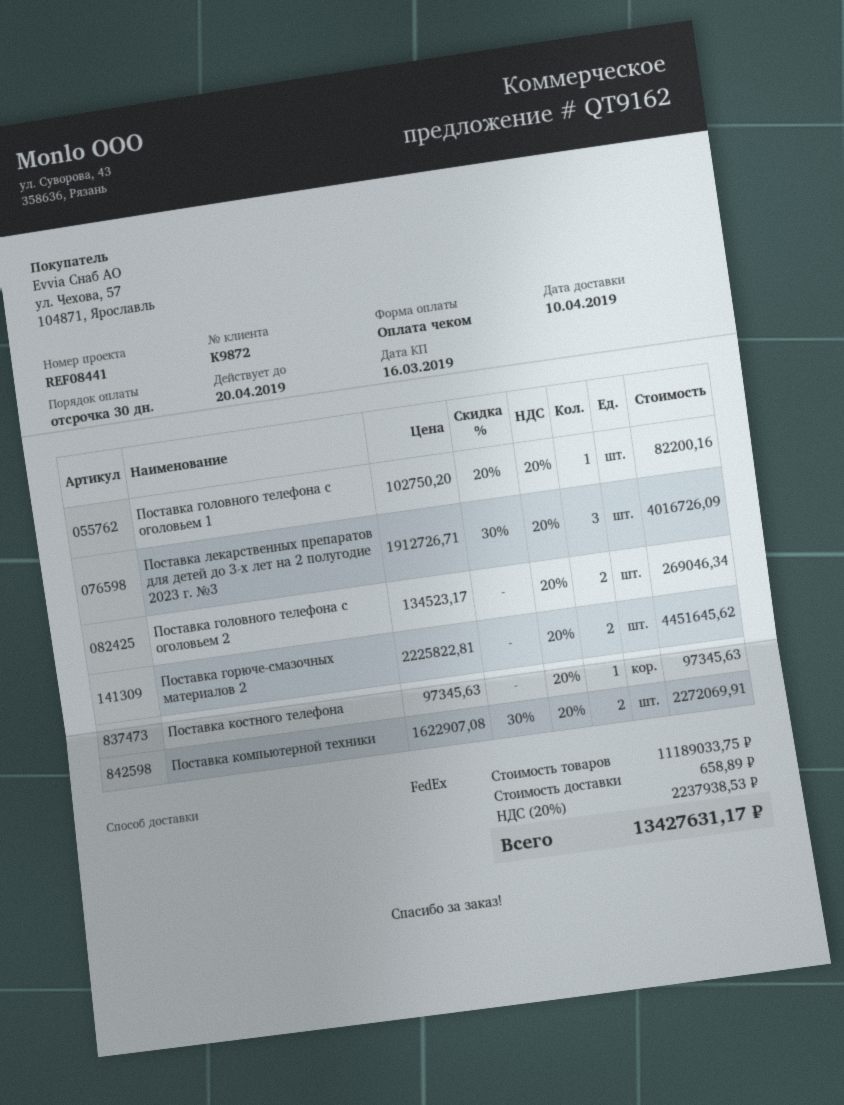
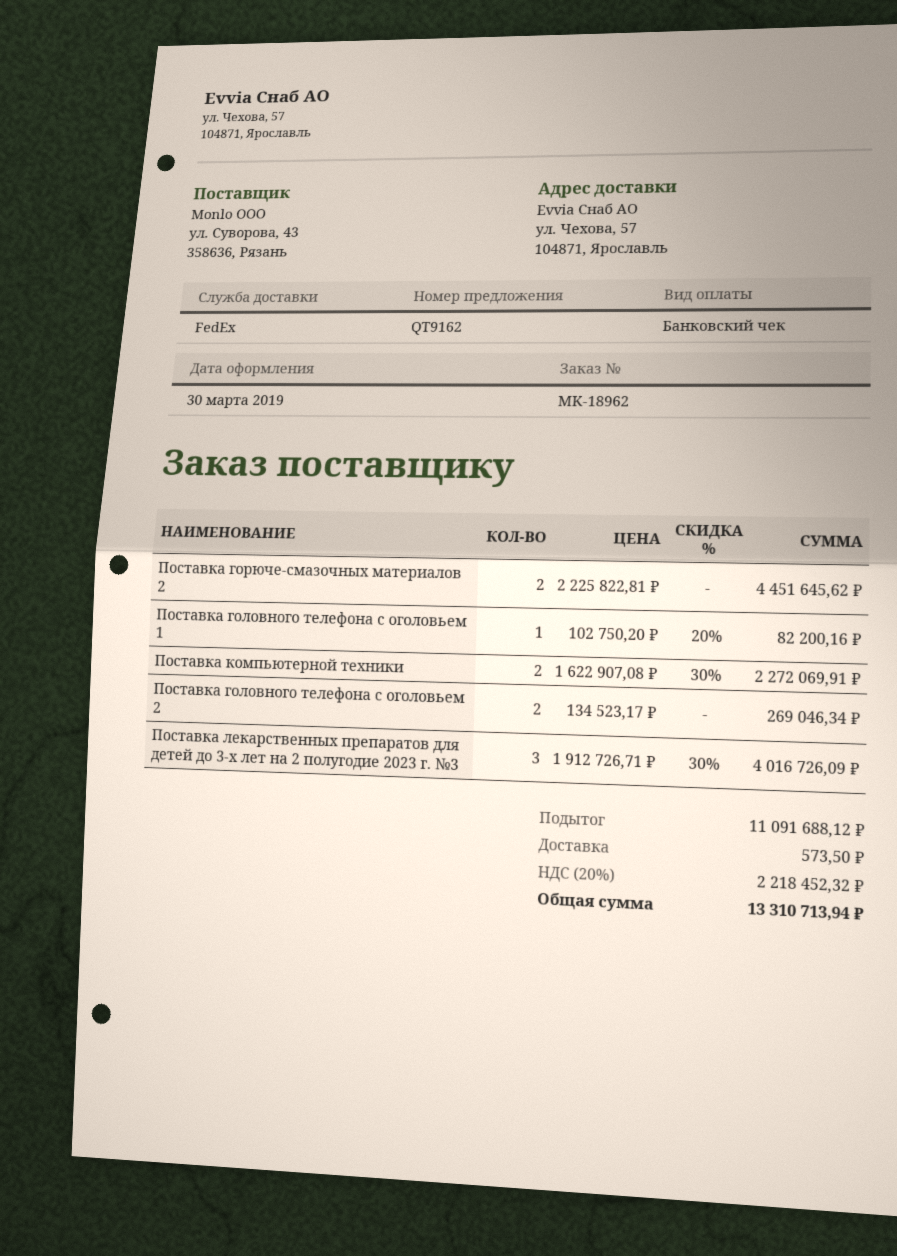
Поставка костного телефона: 1 x 97345.63 = 97345.63 -> none
subtotal: 11189033.75 -> 11091688.12
shipping: 658.89 -> 573.50
tax: 20% = 2237938.53 -> 20% = 2218452.32
total: 13427631.17 -> 13310713.94

